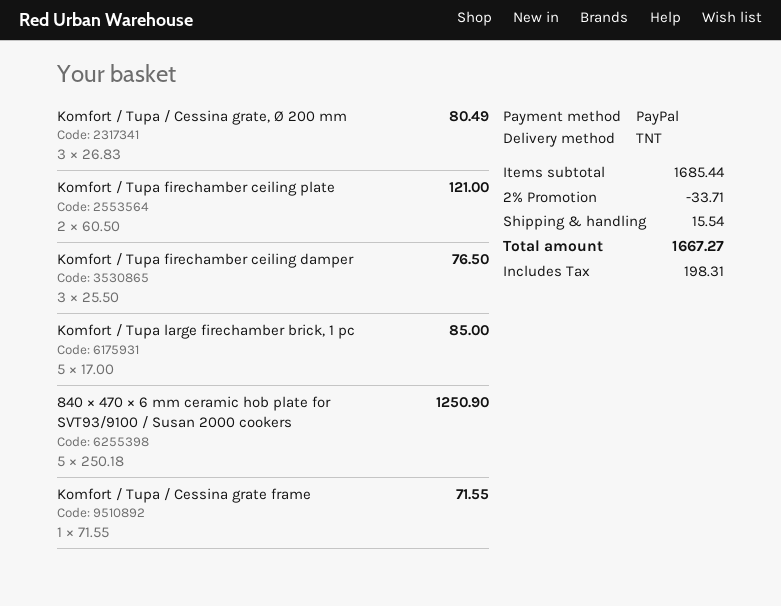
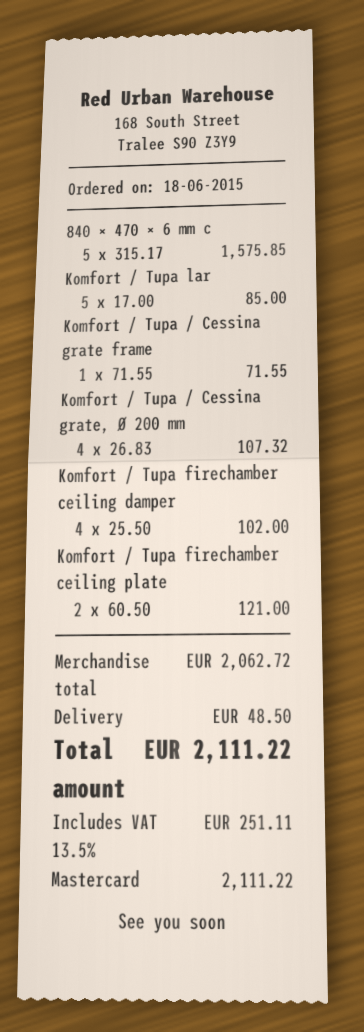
payment method: PayPal -> Mastercard
Komfort / Tupa / Cessina grate, Ø 200 mm: 3 x 26.83 = 80.49 -> 4 x 26.83 = 107.32
Komfort / Tupa firechamber ceiling damper: 3 x 25.50 = 76.50 -> 4 x 25.50 = 102.00
840 × 470 × 6 mm ceramic hob plate for SVT93/9100 / Susan 2000 cookers: 5 x 250.18 = 1250.90 -> 5 x 315.17 = 1575.85
subtotal: 1685.44 -> 2062.72
discount: 2% = 33.71 -> none
shipping: 15.54 -> 48.50
tax: 198.31 -> 251.11
total: 1667.27 -> 2111.22

